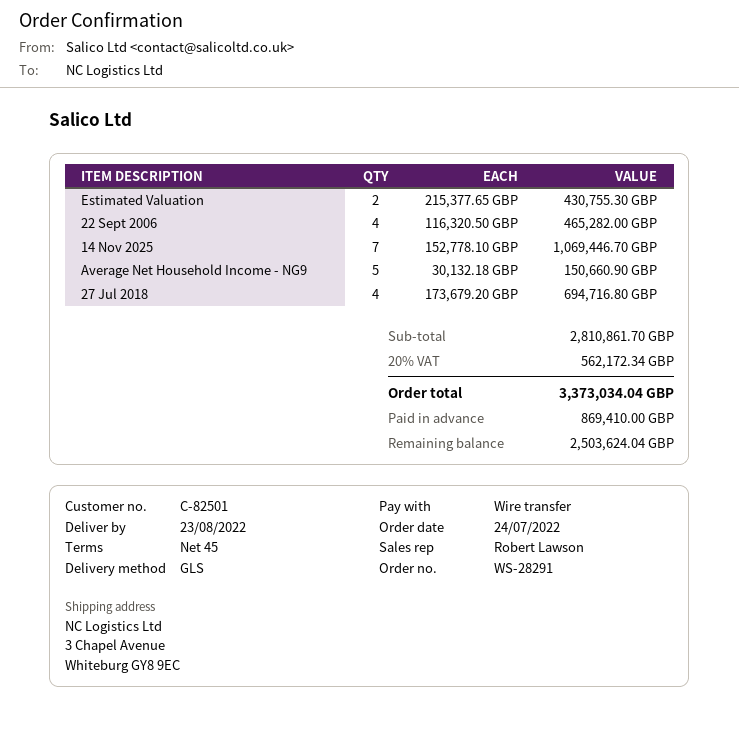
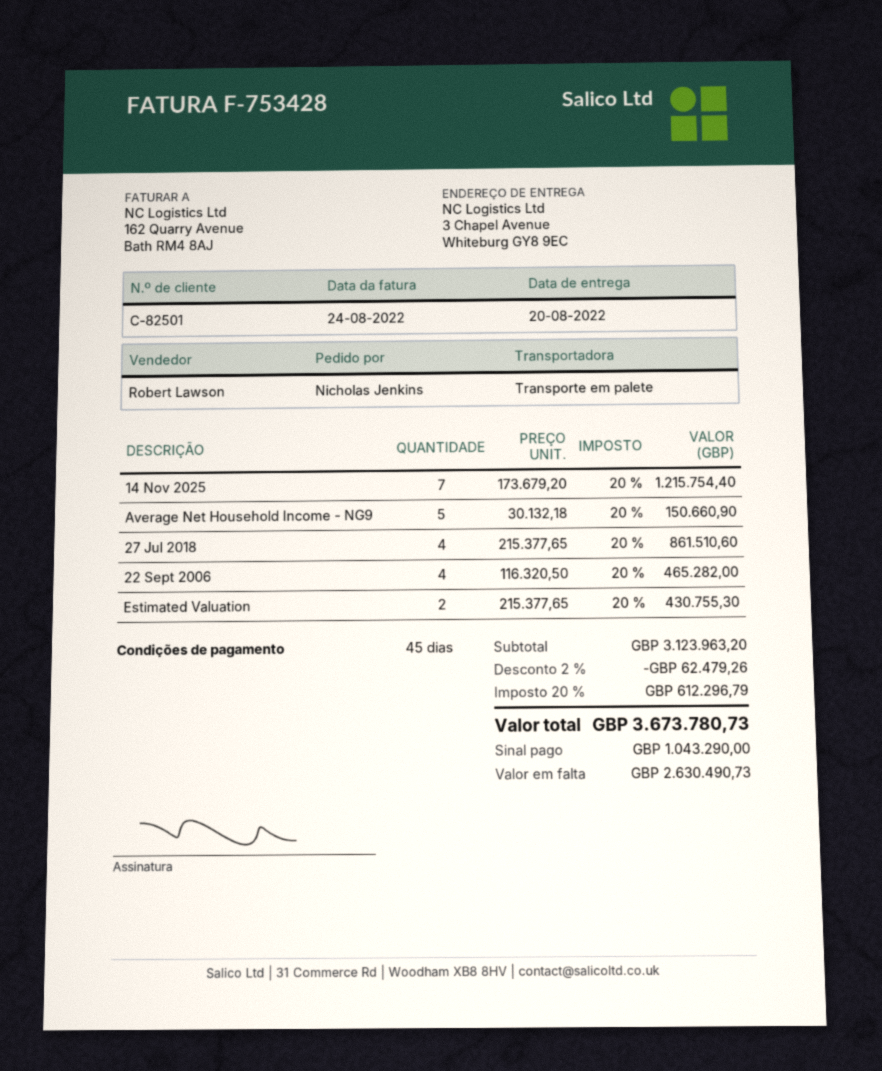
delivery date: 2022-08-23 -> 2022-08-20
shipping method: GLS -> pallet freight
14 Nov 2025: 7 x 152778.10 = 1069446.70 -> 7 x 173679.20 = 1215754.40
27 Jul 2018: 4 x 173679.20 = 694716.80 -> 4 x 215377.65 = 861510.60
subtotal: 2810861.70 -> 3123963.20
discount: none -> 2% = 62479.26
tax: 20% = 562172.34 -> 20% = 612296.79
total: 3373034.04 -> 3673780.73
deposit: 869410.00 -> 1043290.00
balance: 2503624.04 -> 2630490.73

